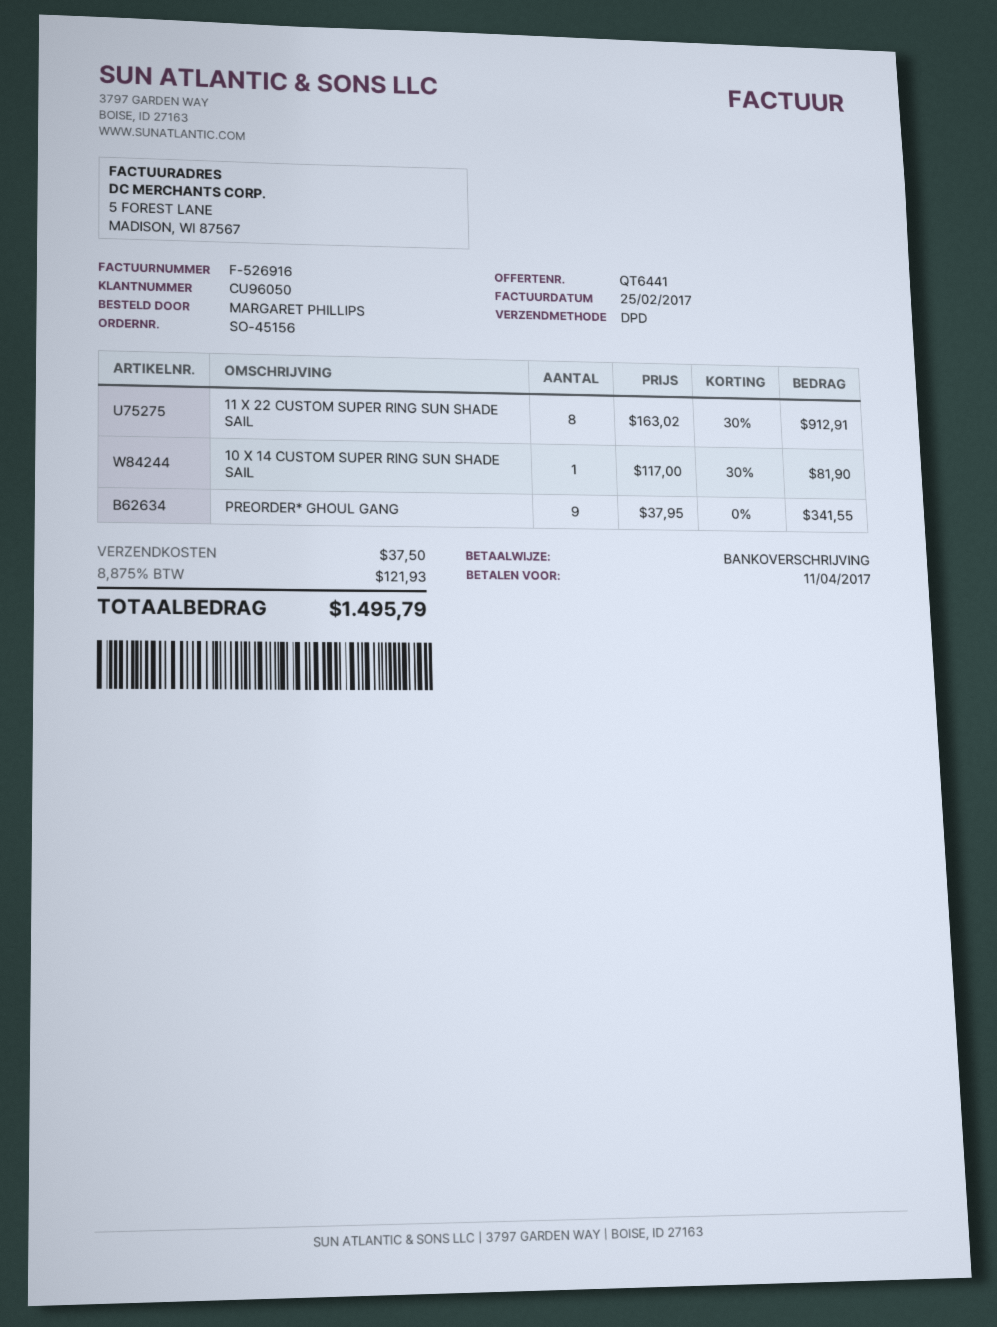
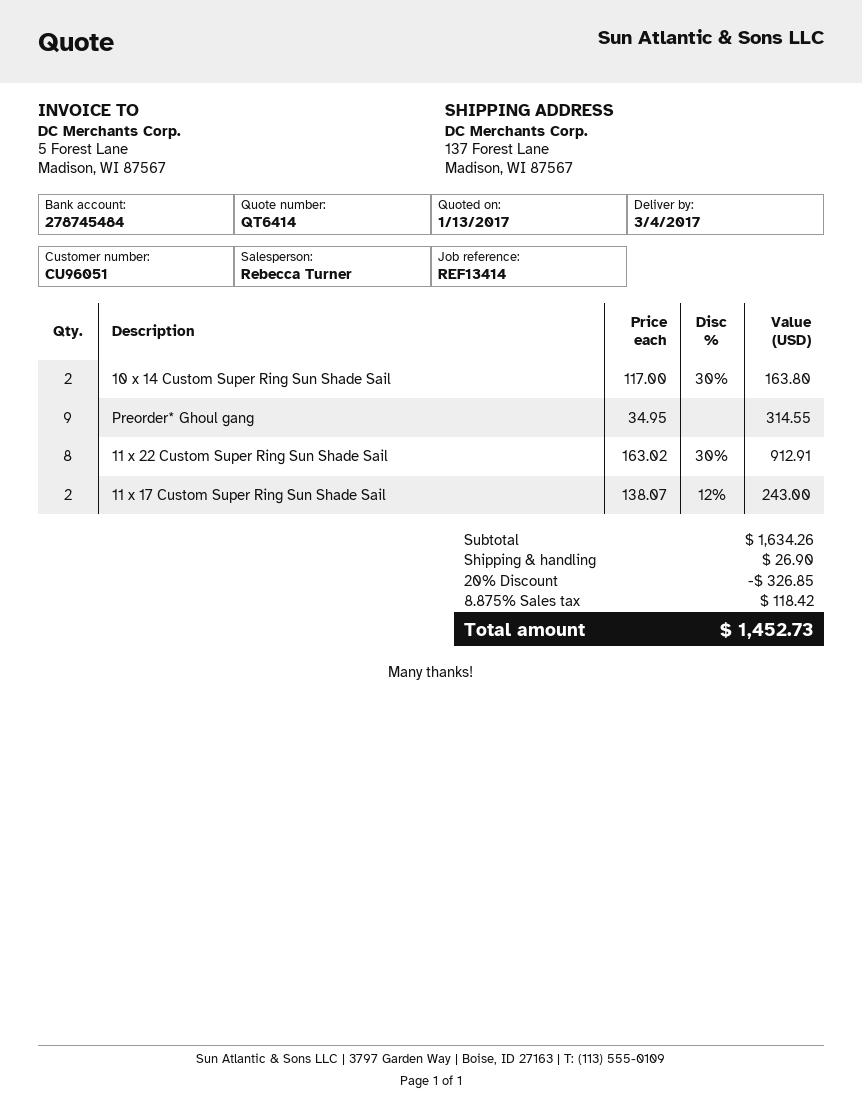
quote number: QT6441 -> QT6414
customer number: CU96050 -> CU96051
10 X 14 CUSTOM SUPER RING SUN SHADE SAIL: 1 x 117.00 - 30% = 81.90 -> 2 x 117.00 - 30% = 163.80
PREORDER* GHOUL GANG: 9 x 37.95 = 341.55 -> 9 x 34.95 = 314.55
11 x 17 Custom Super Ring Sun Shade Sail: none -> 2 x 138.07 - 12% = 243.00
discount: none -> 20% = 326.85
shipping: 37.50 -> 26.90
tax: 8.875% = 121.93 -> 8.875% = 118.42
total: 1495.79 -> 1452.73

